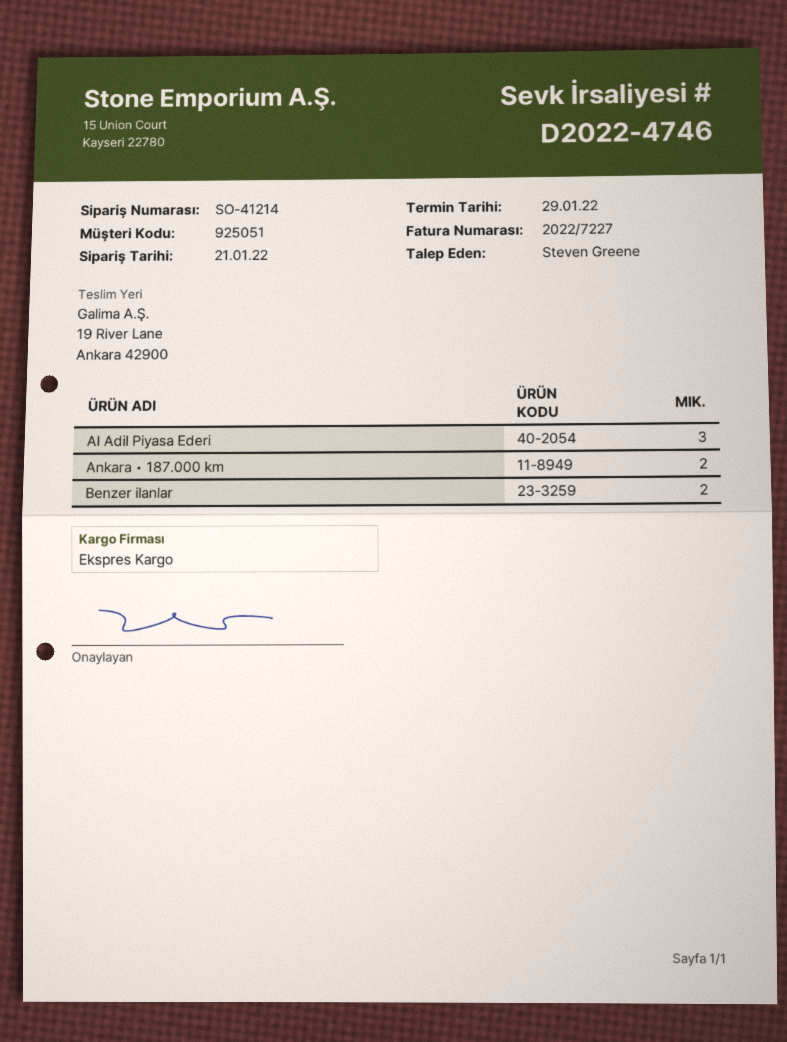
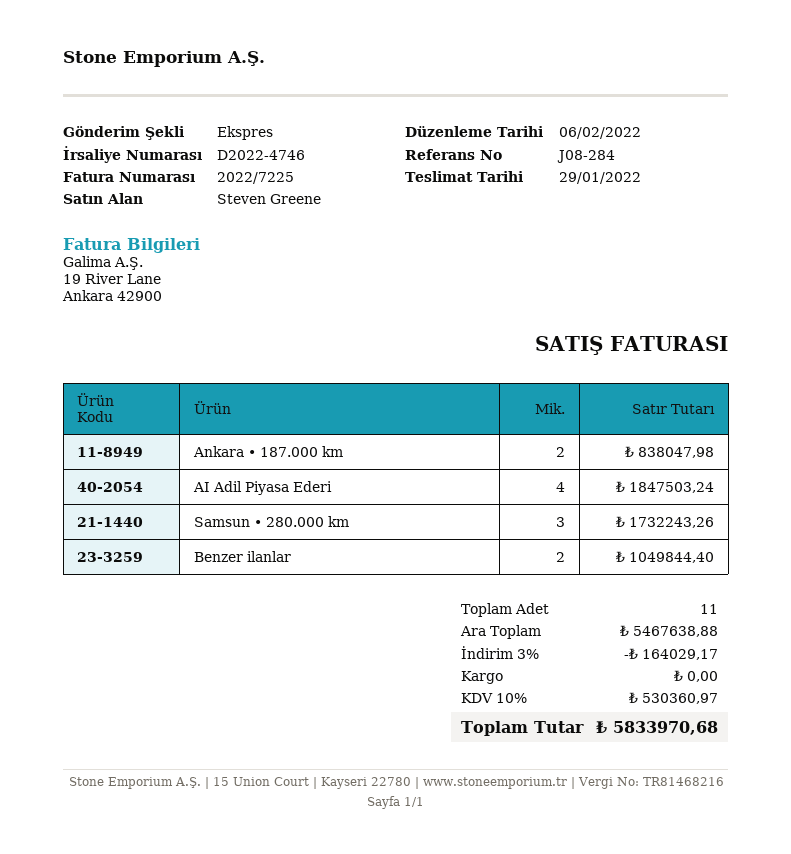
invoice number: 2022/7227 -> 2022/7225
AI Adil Piyasa Ederi: 3 -> 4
Samsun • 280.000 km: none -> 3

